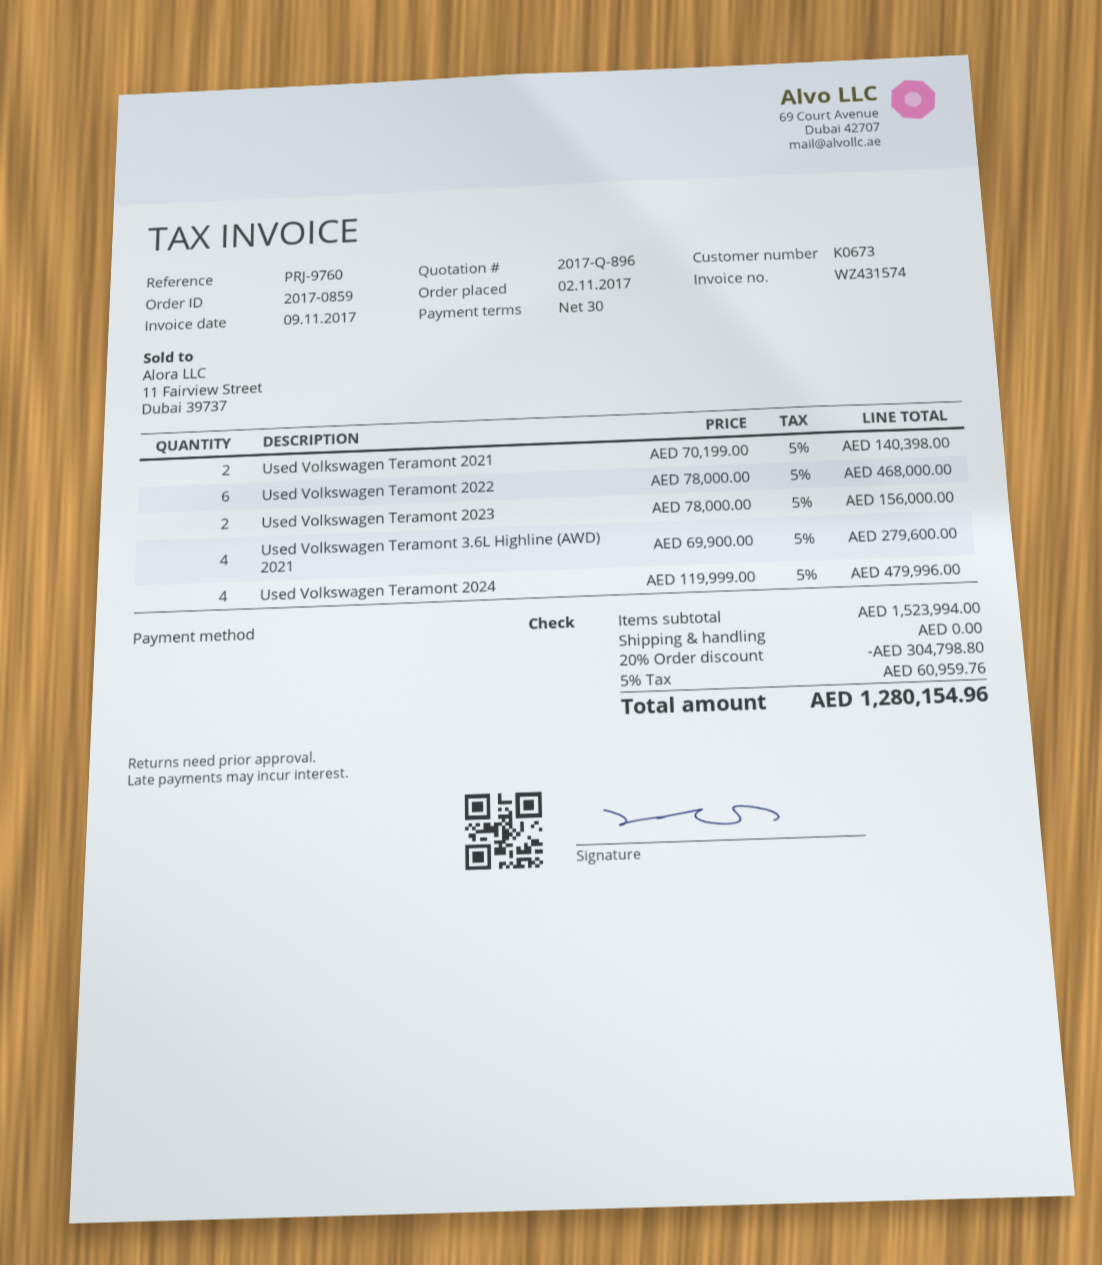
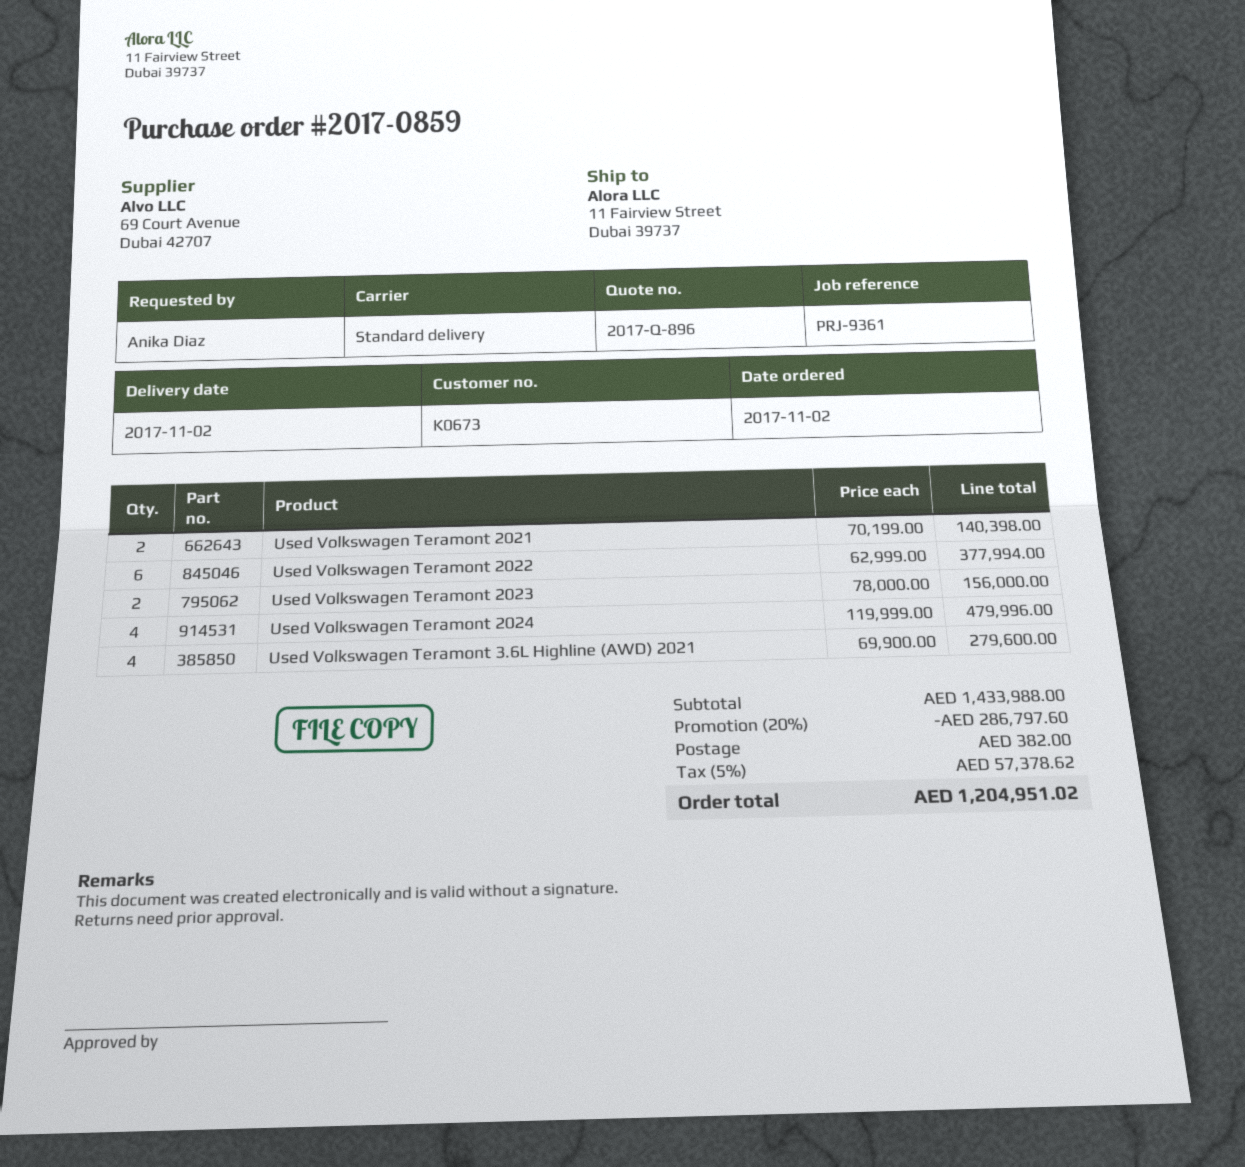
reference: PRJ-9760 -> PRJ-9361
Used Volkswagen Teramont 2022: 6 x 78000.00 = 468000.00 -> 6 x 62999.00 = 377994.00
subtotal: 1523994.00 -> 1433988.00
discount: 20% = 304798.80 -> 20% = 286797.60
shipping: 0.00 -> 382.00
tax: 5% = 60959.76 -> 5% = 57378.62
total: 1280154.96 -> 1204951.02

